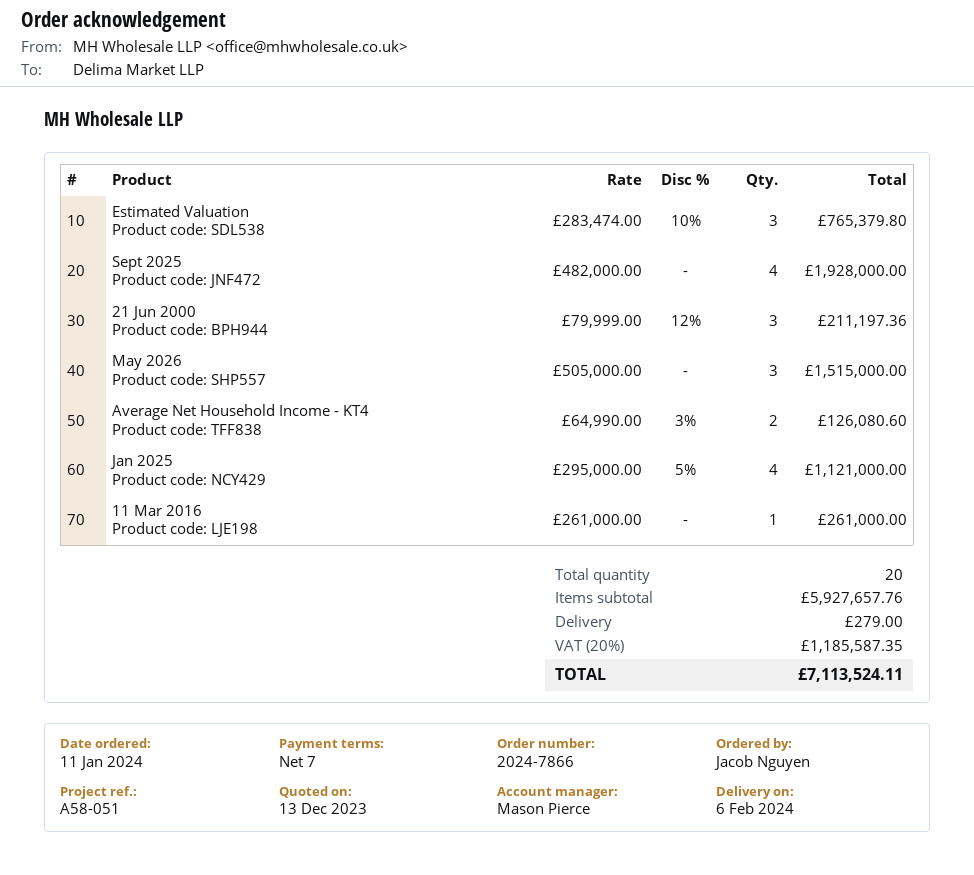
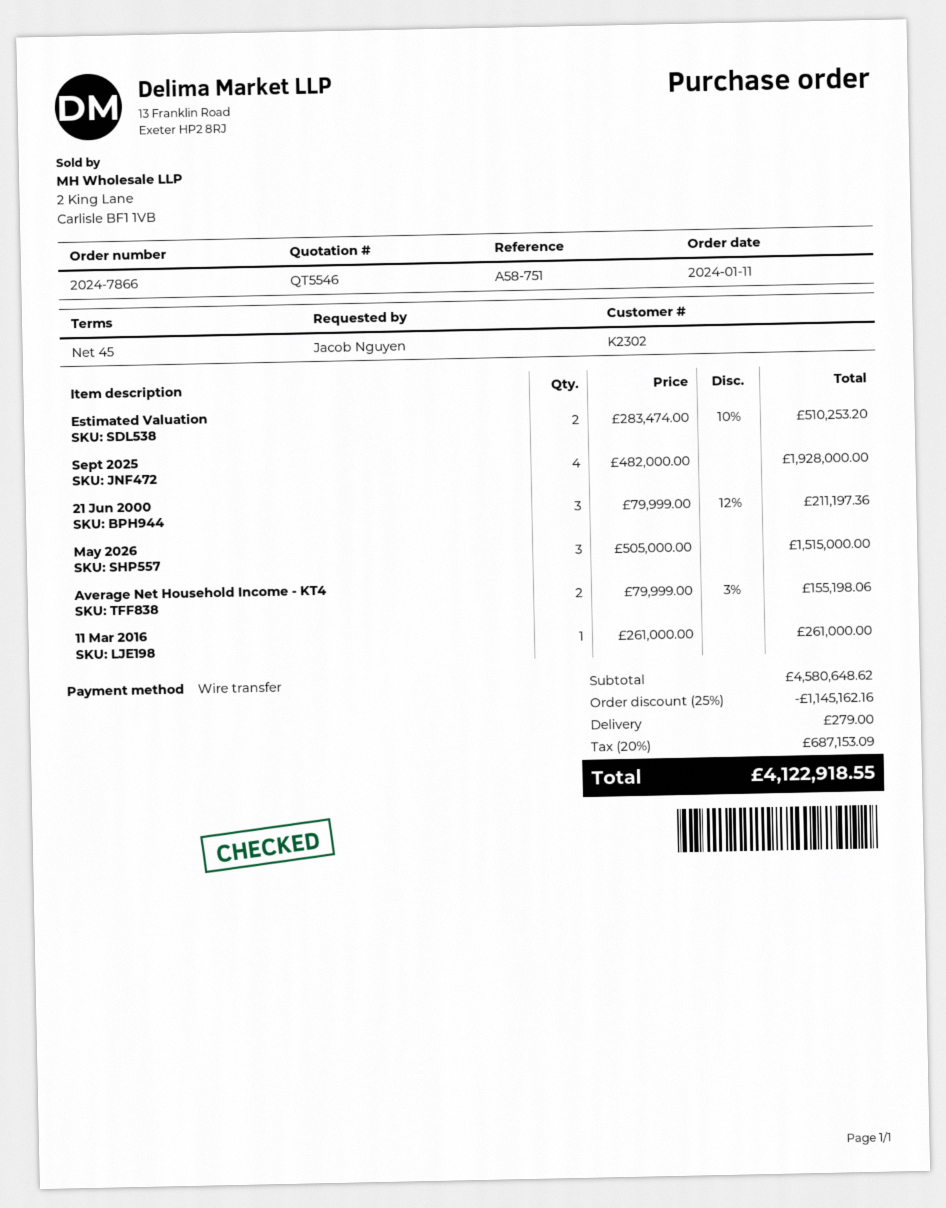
payment terms: 7 days -> 45 days
reference: A58-051 -> A58-751
Estimated Valuation: 3 x 283474.00 - 10% = 765379.80 -> 2 x 283474.00 - 10% = 510253.20
Average Net Household Income - KT4: 2 x 64990.00 - 3% = 126080.60 -> 2 x 79999.00 - 3% = 155198.06
Jan 2025: 4 x 295000.00 - 5% = 1121000.00 -> none
subtotal: 5927657.76 -> 4580648.62
discount: none -> 25% = 1145162.16
tax: 20% = 1185587.35 -> 20% = 687153.09
total: 7113524.11 -> 4122918.55

